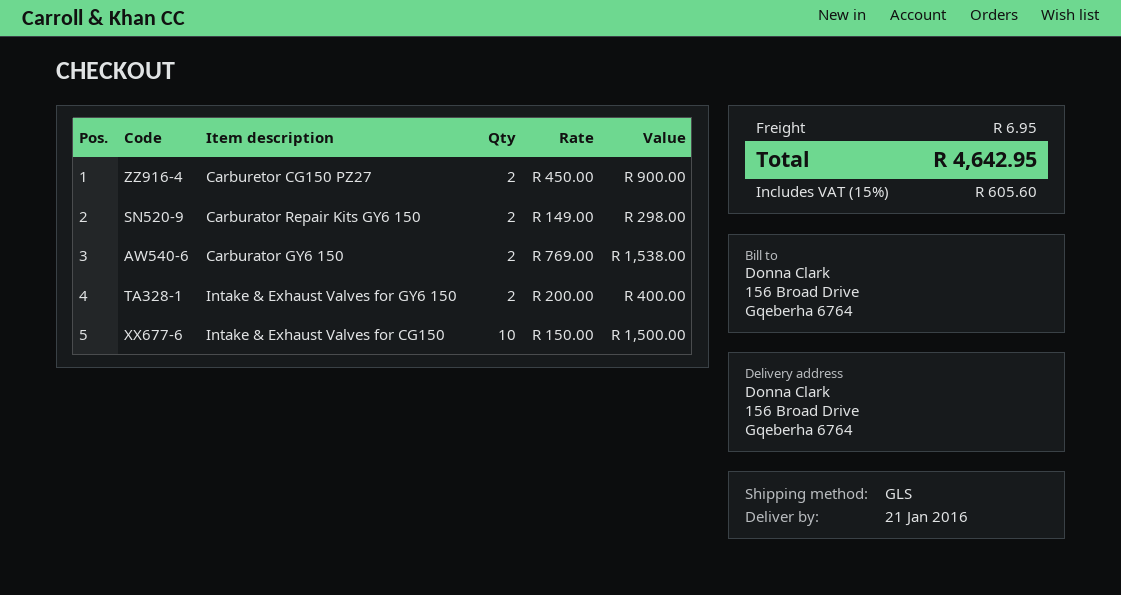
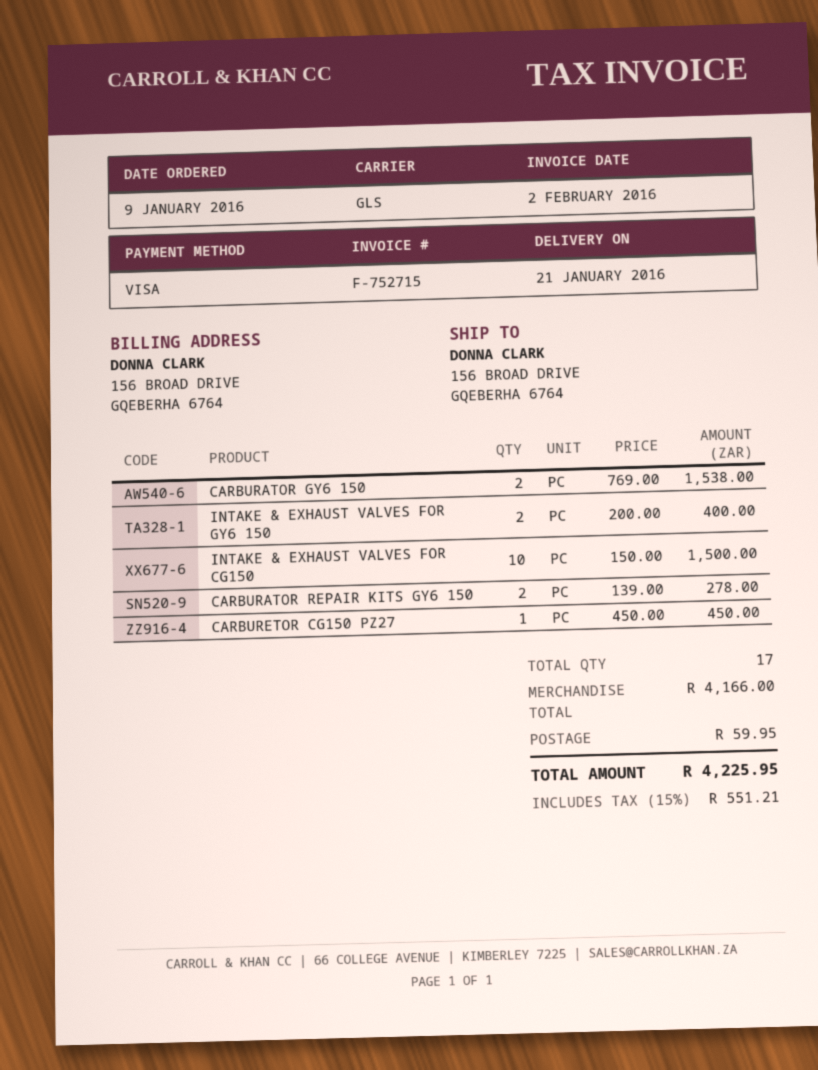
Carburetor CG150 PZ27: 2 x 450.00 = 900.00 -> 1 x 450.00 = 450.00
Carburator Repair Kits GY6 150: 2 x 149.00 = 298.00 -> 2 x 139.00 = 278.00
shipping: 6.95 -> 59.95
tax: 15% = 605.60 -> 15% = 551.21
total: 4642.95 -> 4225.95

